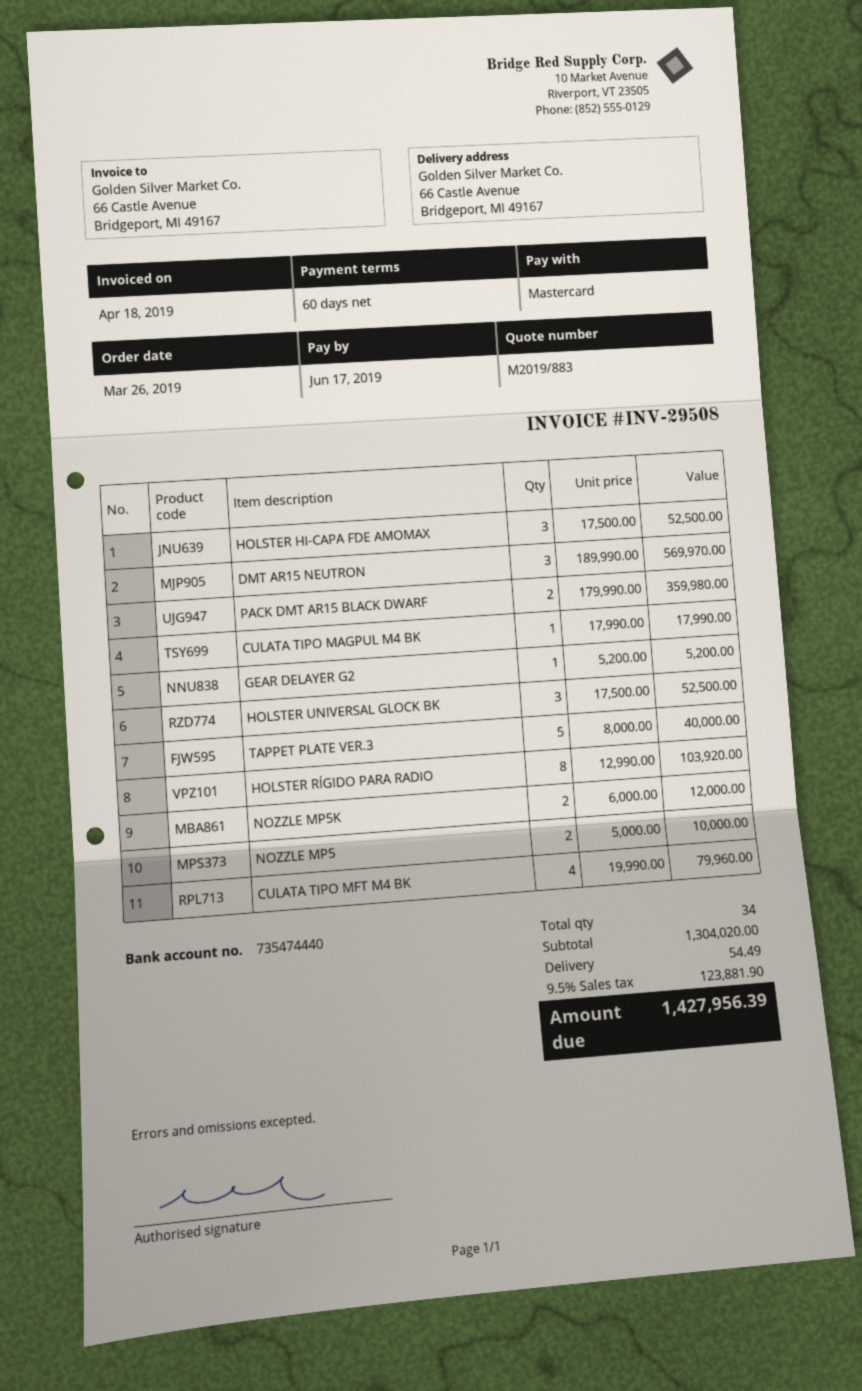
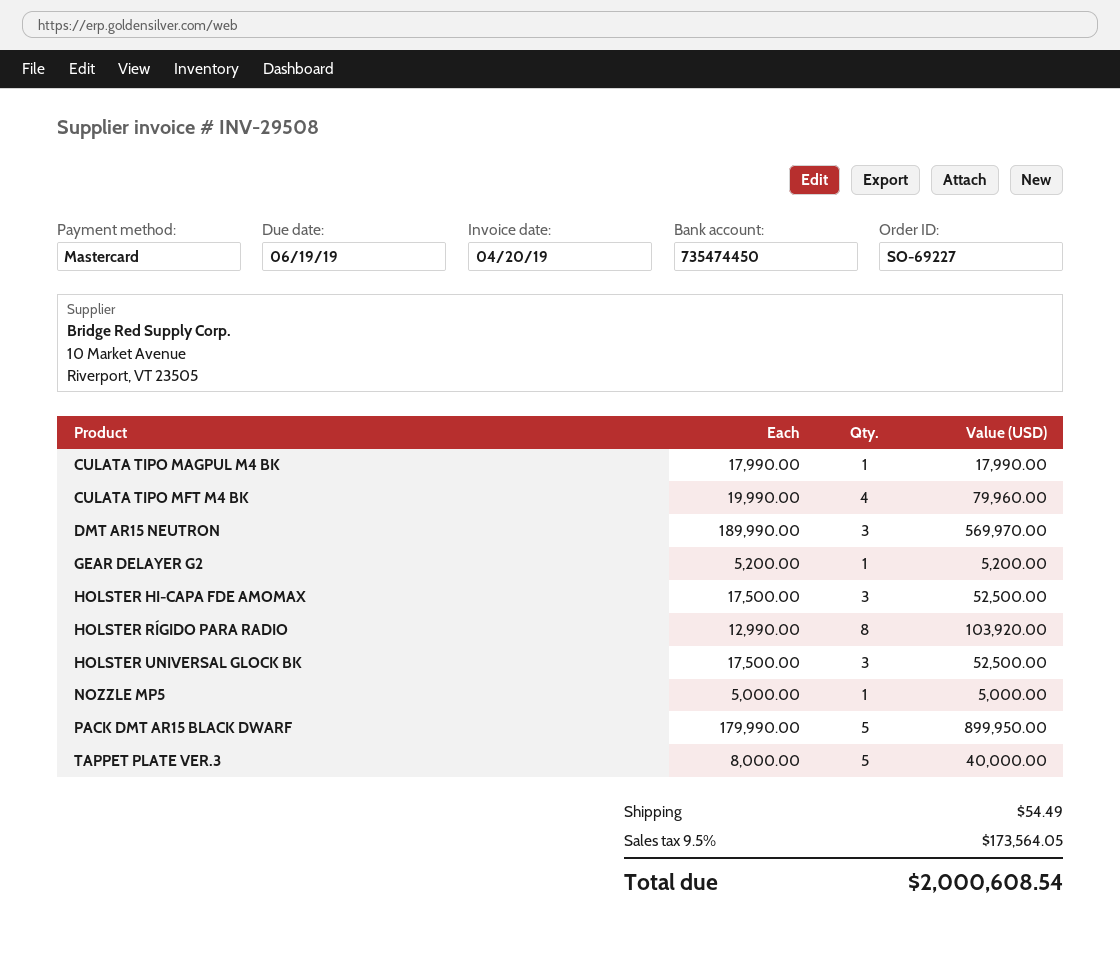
invoice date: 2019-04-18 -> 2019-04-20
due date: 2019-06-17 -> 2019-06-19
bank account: 735474440 -> 735474450
PACK DMT AR15 BLACK DWARF: 2 x 179990.00 = 359980.00 -> 5 x 179990.00 = 899950.00
NOZZLE MP5K: 2 x 6000.00 = 12000.00 -> none
NOZZLE MP5: 2 x 5000.00 = 10000.00 -> 1 x 5000.00 = 5000.00
tax: 9.5% = 123881.90 -> 9.5% = 173564.05
total: 1427956.39 -> 2000608.54

